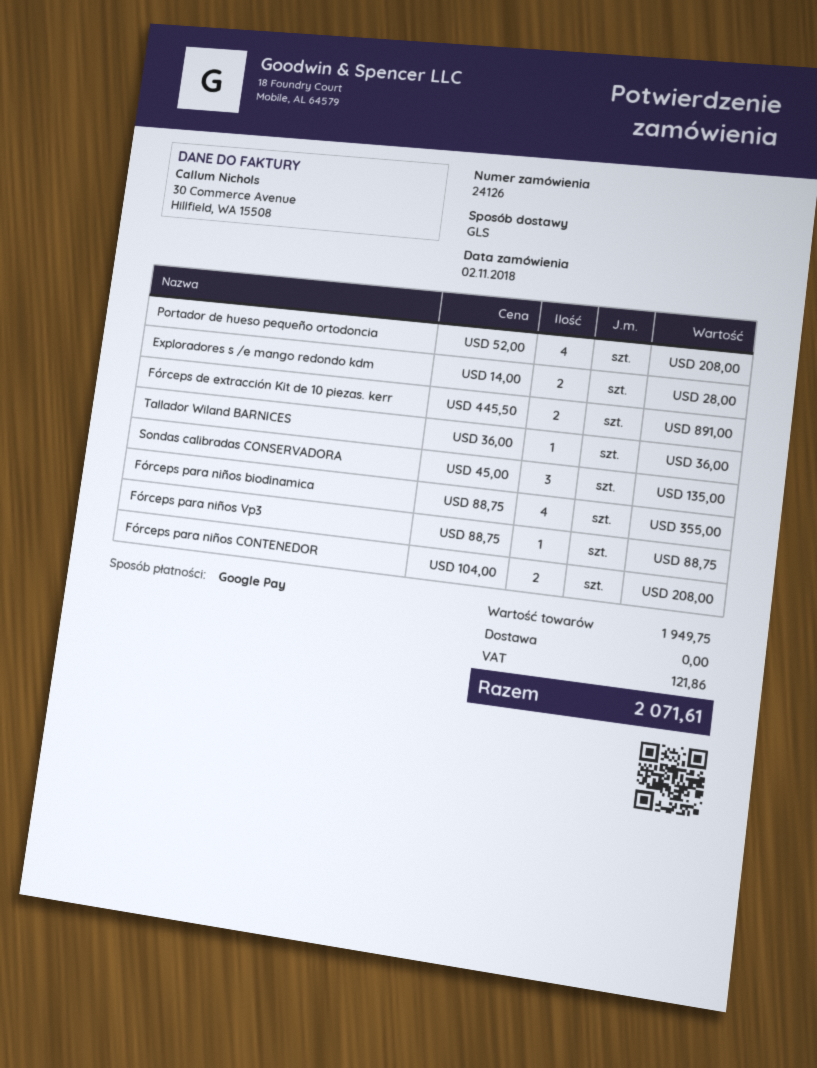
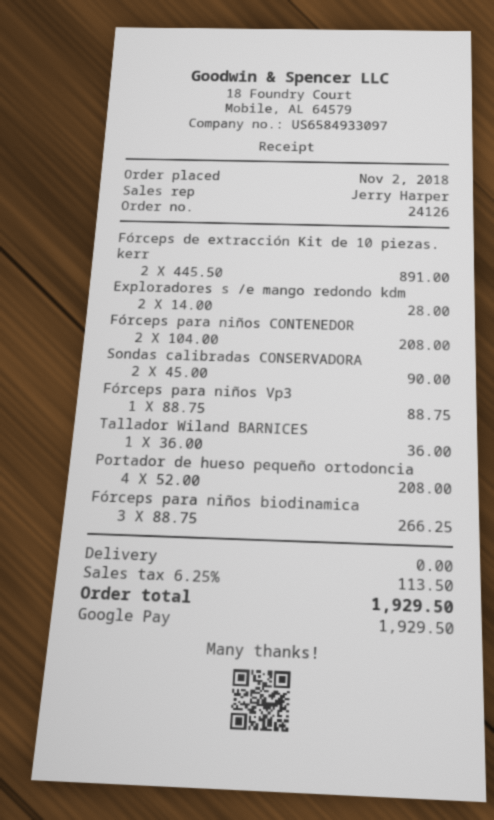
Sondas calibradas CONSERVADORA: 3 x 45.00 = 135.00 -> 2 x 45.00 = 90.00
Fórceps para niños biodinamica: 4 x 88.75 = 355.00 -> 3 x 88.75 = 266.25
tax: 121.86 -> 113.50
total: 2071.61 -> 1929.50

